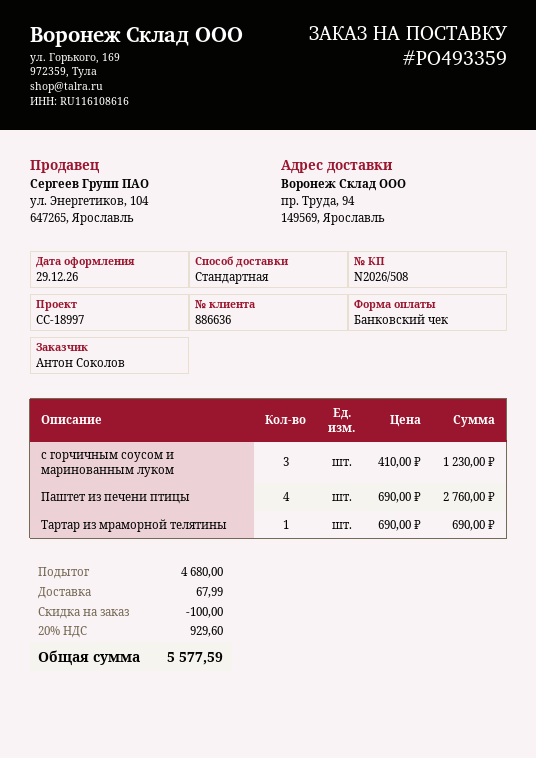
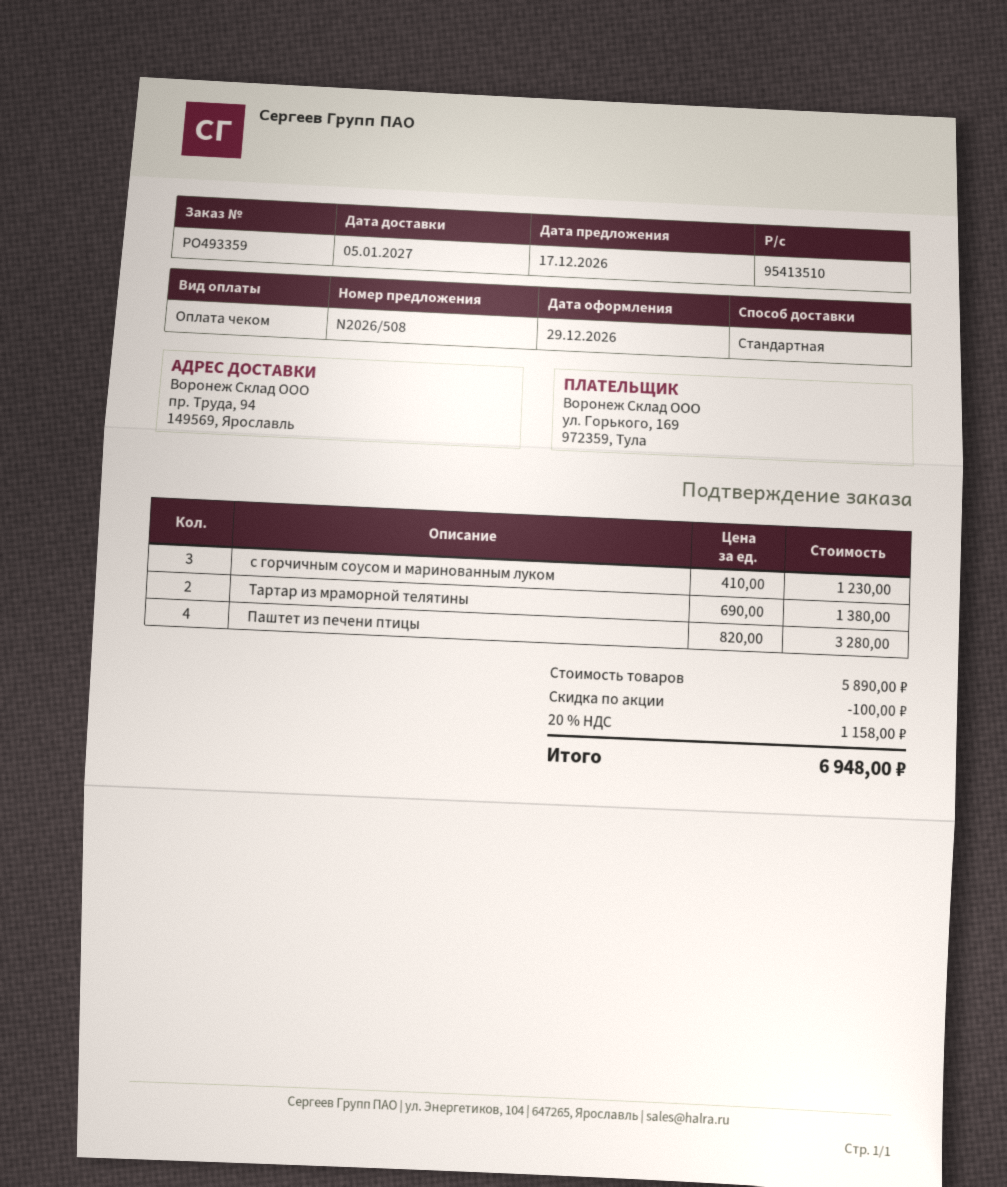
Паштет из печени птицы: 4 x 690.00 = 2760.00 -> 4 x 820.00 = 3280.00
Тартар из мраморной телятины: 1 x 690.00 = 690.00 -> 2 x 690.00 = 1380.00
subtotal: 4680.00 -> 5890.00
shipping: 67.99 -> none
tax: 20% = 929.60 -> 20% = 1158.00
total: 5577.59 -> 6948.00

